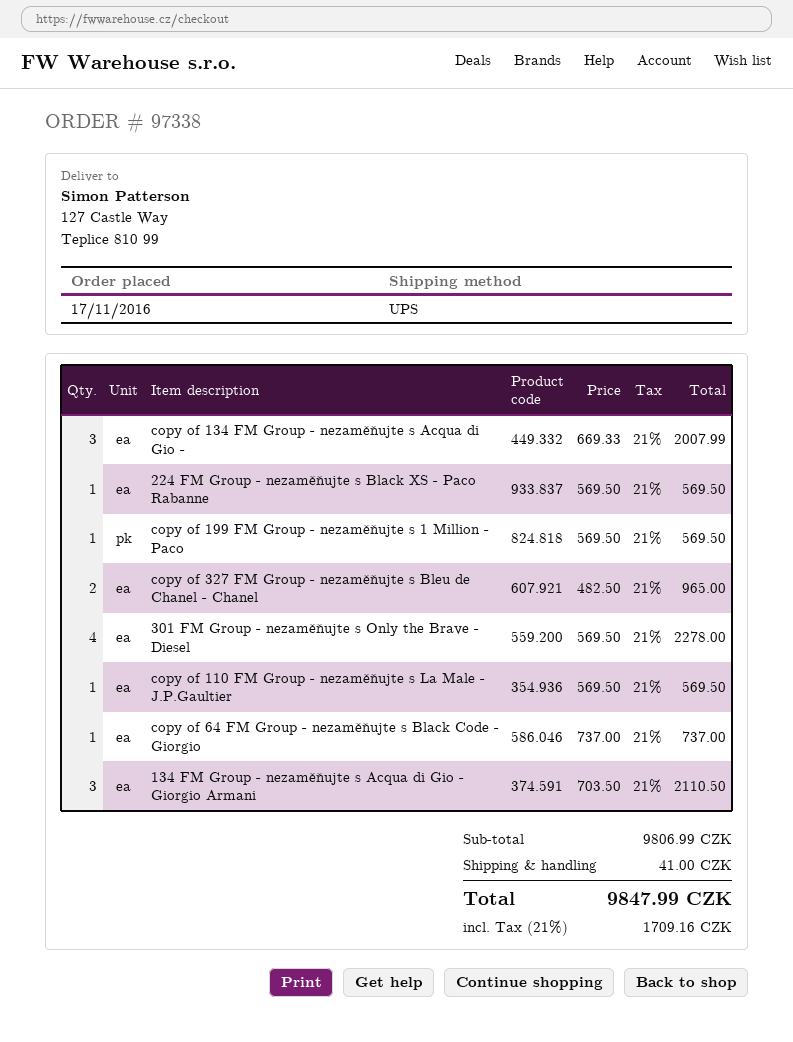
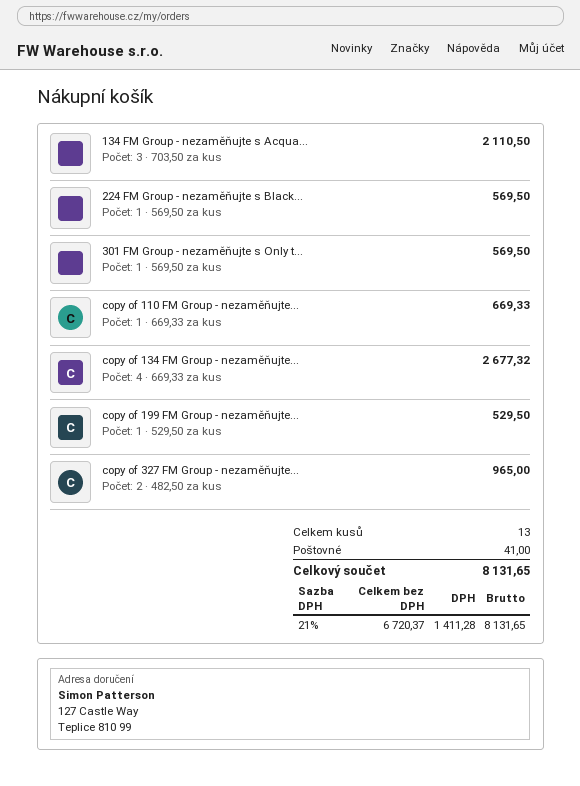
copy of 134 FM Group - nezaměňujte s Acqua di Gio -: 3 x 669.33 = 2007.99 -> 4 x 669.33 = 2677.32
copy of 199 FM Group - nezaměňujte s 1 Million - Paco: 1 x 569.50 = 569.50 -> 1 x 529.50 = 529.50
301 FM Group - nezaměňujte s Only the Brave - Diesel: 4 x 569.50 = 2278.00 -> 1 x 569.50 = 569.50
copy of 110 FM Group - nezaměňujte s La Male - J.P.Gaultier: 1 x 569.50 = 569.50 -> 1 x 669.33 = 669.33
copy of 64 FM Group - nezaměňujte s Black Code - Giorgio: 1 x 737.00 = 737.00 -> none
tax: 21% = 1709.16 -> 21% = 1411.28
total: 9847.99 -> 8131.65

